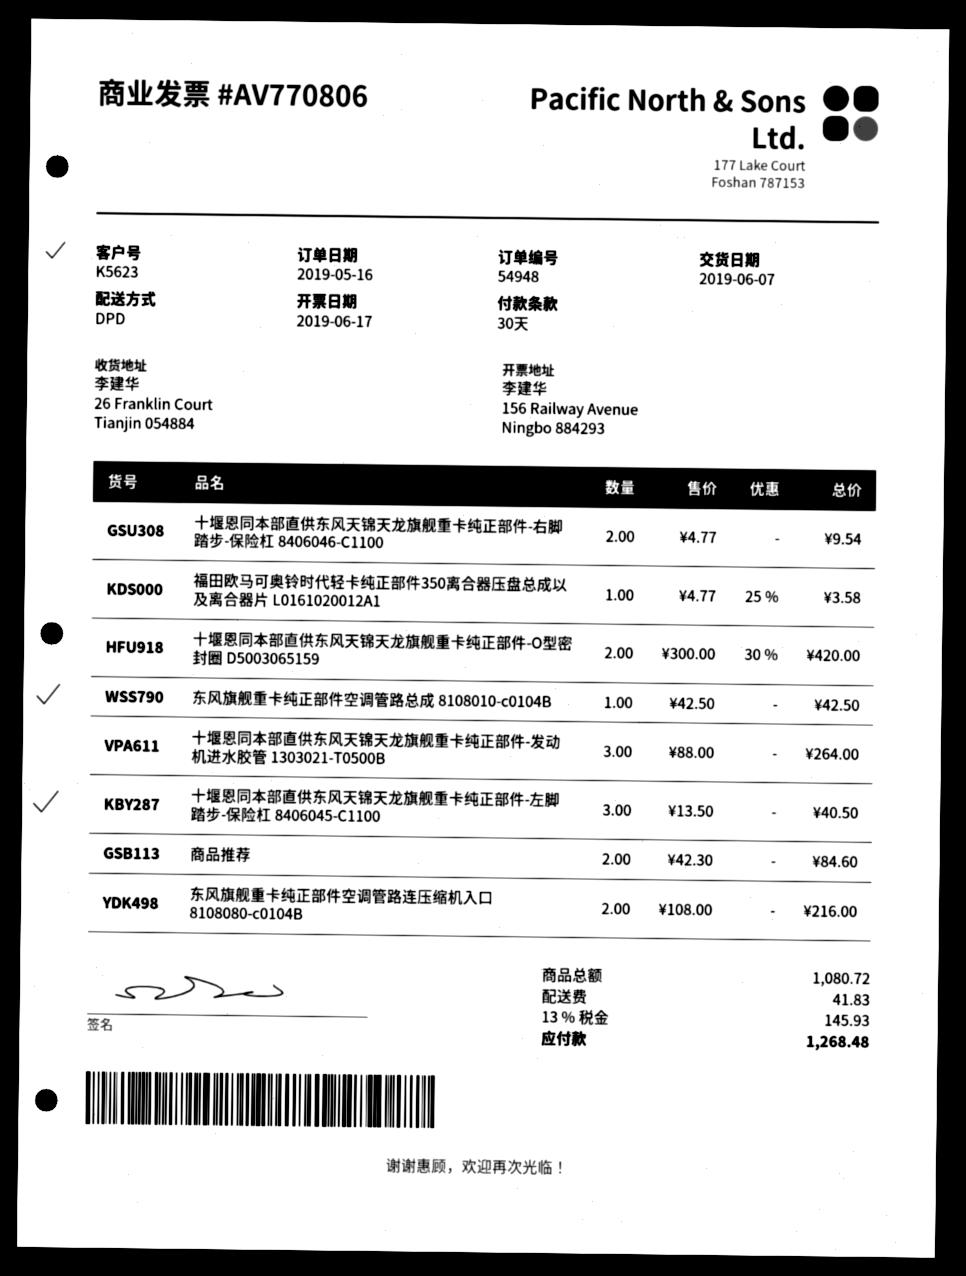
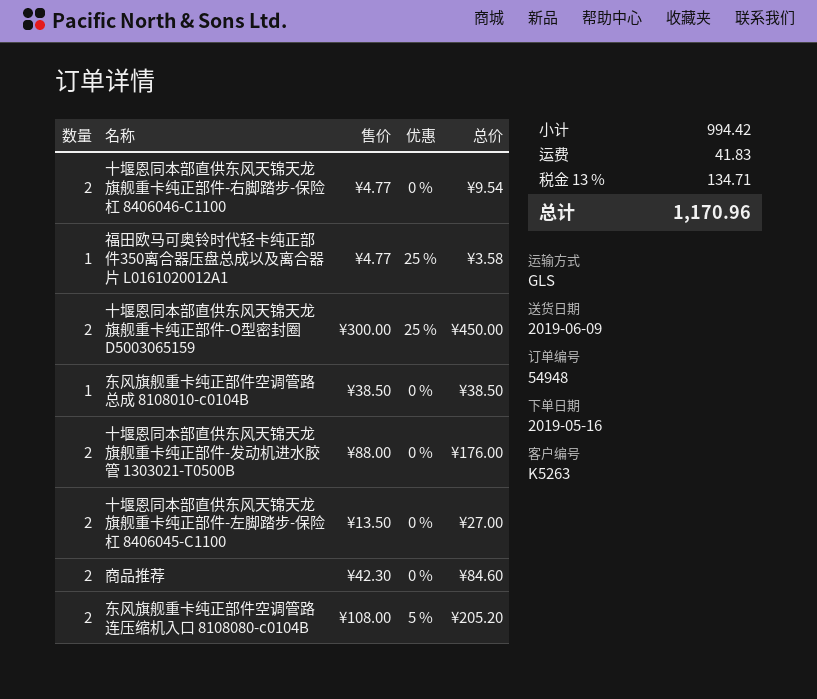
delivery date: 2019-06-07 -> 2019-06-09
customer number: K5623 -> K5263
shipping method: DPD -> GLS
十堰恩同本部直供东风天锦天龙旗舰重卡纯正部件-O型密封圈 D5003065159: 2 x 300.00 - 30% = 420.00 -> 2 x 300.00 - 25% = 450.00
东风旗舰重卡纯正部件空调管路总成 8108010-c0104B: 1 x 42.50 = 42.50 -> 1 x 38.50 = 38.50
十堰恩同本部直供东风天锦天龙旗舰重卡纯正部件-发动机进水胶管 1303021-T0500B: 3 x 88.00 = 264.00 -> 2 x 88.00 = 176.00
十堰恩同本部直供东风天锦天龙旗舰重卡纯正部件-左脚踏步-保险杠 8406045-C1100: 3 x 13.50 = 40.50 -> 2 x 13.50 = 27.00
东风旗舰重卡纯正部件空调管路连压缩机入口 8108080-c0104B: 2 x 108.00 = 216.00 -> 2 x 108.00 - 5% = 205.20
subtotal: 1080.72 -> 994.42
tax: 13% = 145.93 -> 13% = 134.71
total: 1268.48 -> 1170.96

